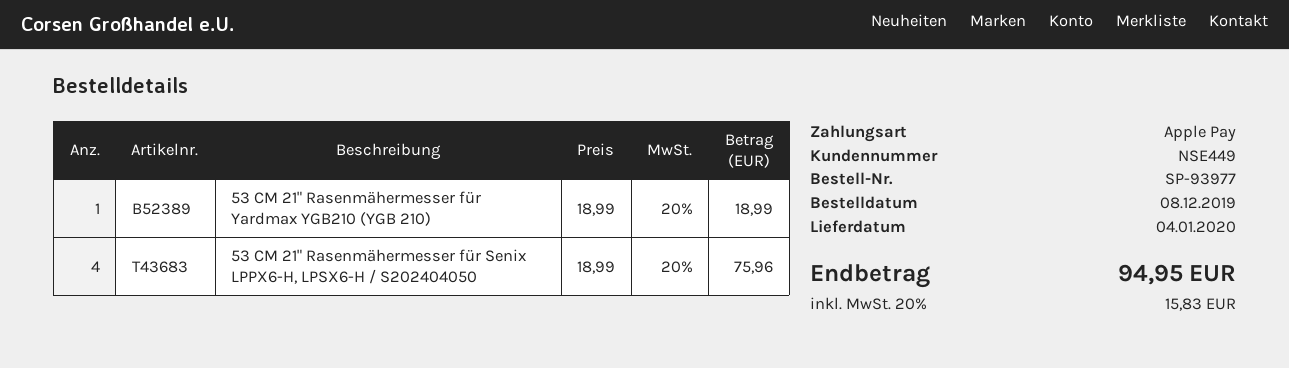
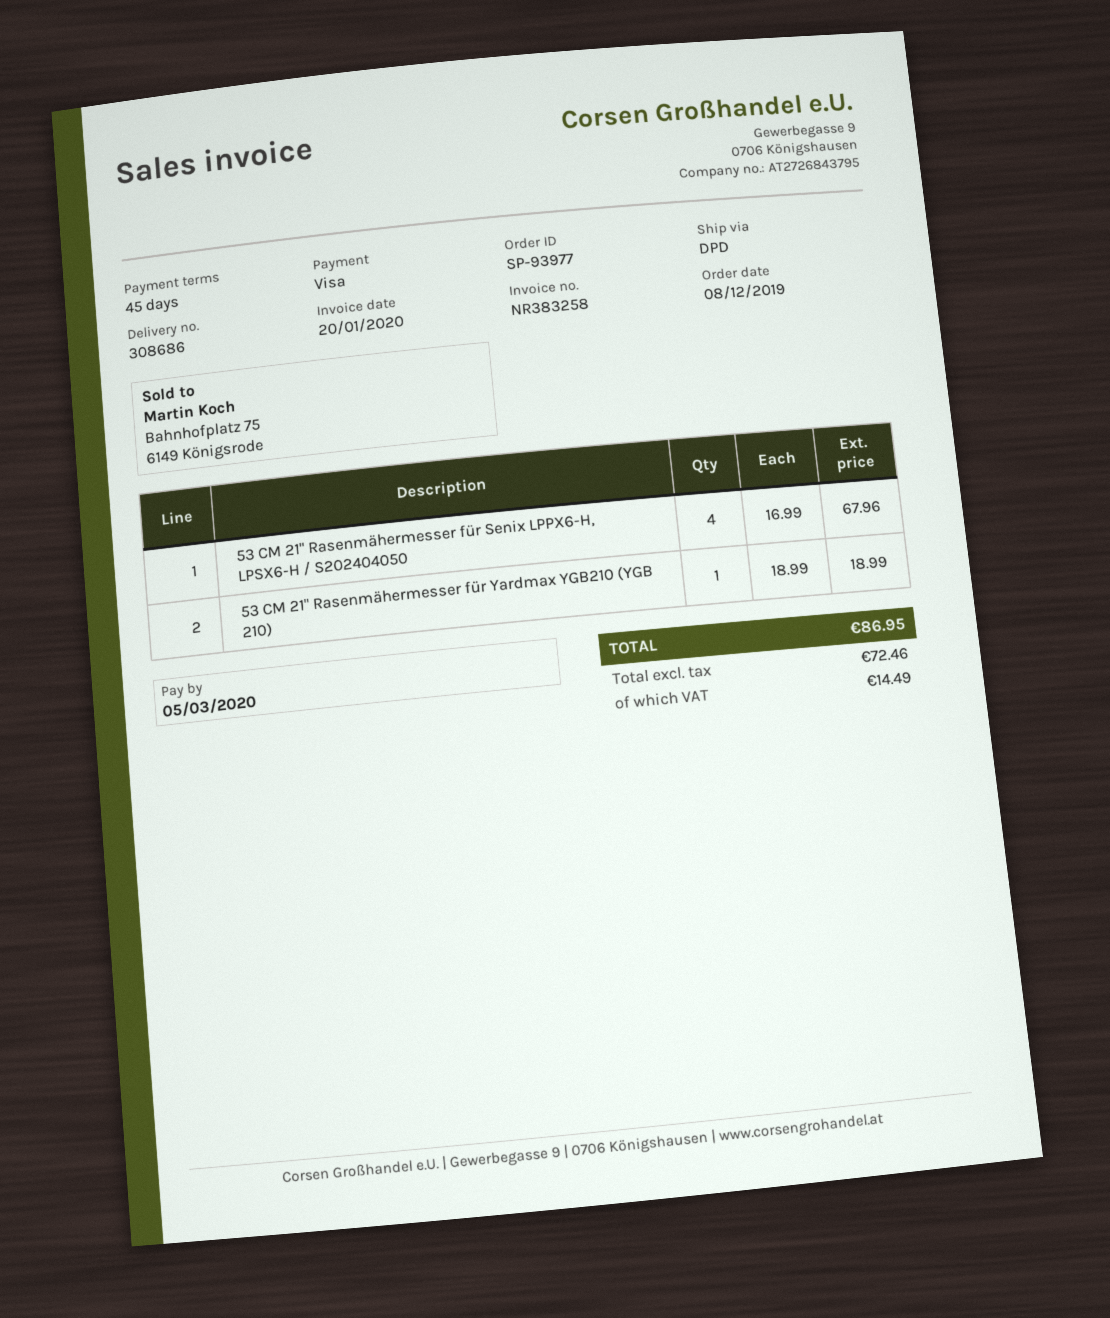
payment method: Apple Pay -> Visa
53 CM 21" Rasenmähermesser für Senix LPPX6-H, LPSX6-H / S202404050: 4 x 18.99 = 75.96 -> 4 x 16.99 = 67.96
tax: 15.83 -> 14.49
total: 94.95 -> 86.95

